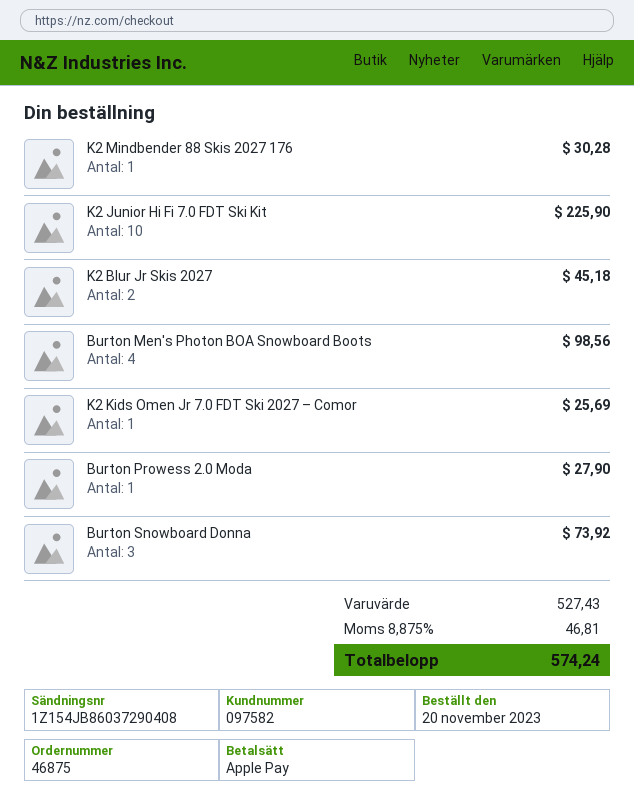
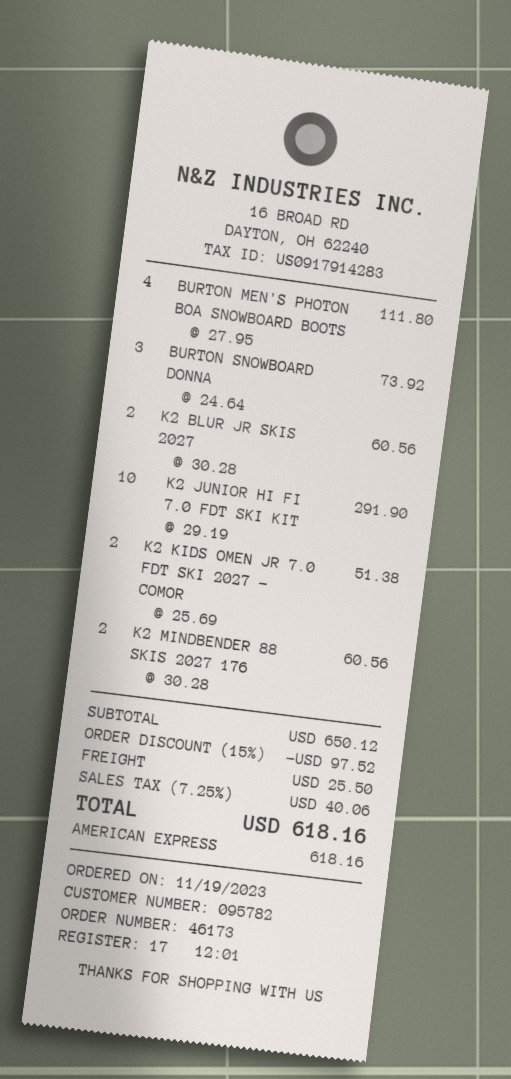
order number: 46875 -> 46173
order date: 2023-11-20 -> 2023-11-19
customer number: 097582 -> 095782
payment method: Apple Pay -> American Express
K2 Mindbender 88 Skis 2027 176: 1 for 30.28 -> 2 for 60.56
K2 Junior Hi Fi 7.0 FDT Ski Kit: 10 for 225.90 -> 10 for 291.90
K2 Blur Jr Skis 2027: 2 for 45.18 -> 2 for 60.56
Burton Men's Photon BOA Snowboard Boots: 4 for 98.56 -> 4 for 111.80
K2 Kids Omen Jr 7.0 FDT Ski 2027 – Comor: 1 for 25.69 -> 2 for 51.38
Burton Prowess 2.0 Moda: 1 for 27.90 -> none
subtotal: 527.43 -> 650.12
discount: none -> 15% = 97.52
shipping: none -> 25.50
tax: 8.875% = 46.81 -> 7.25% = 40.06
total: 574.24 -> 618.16

